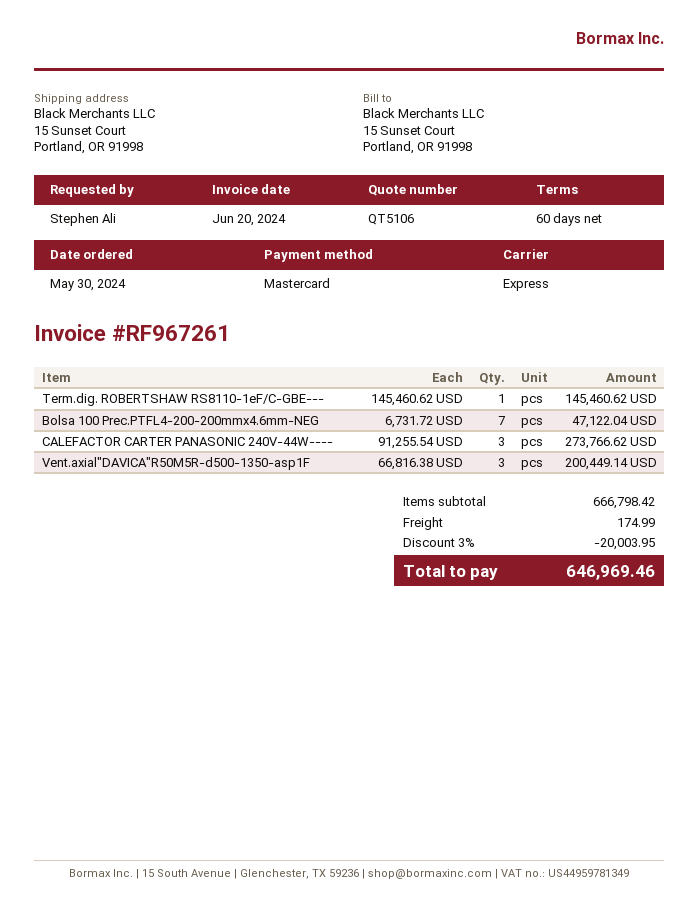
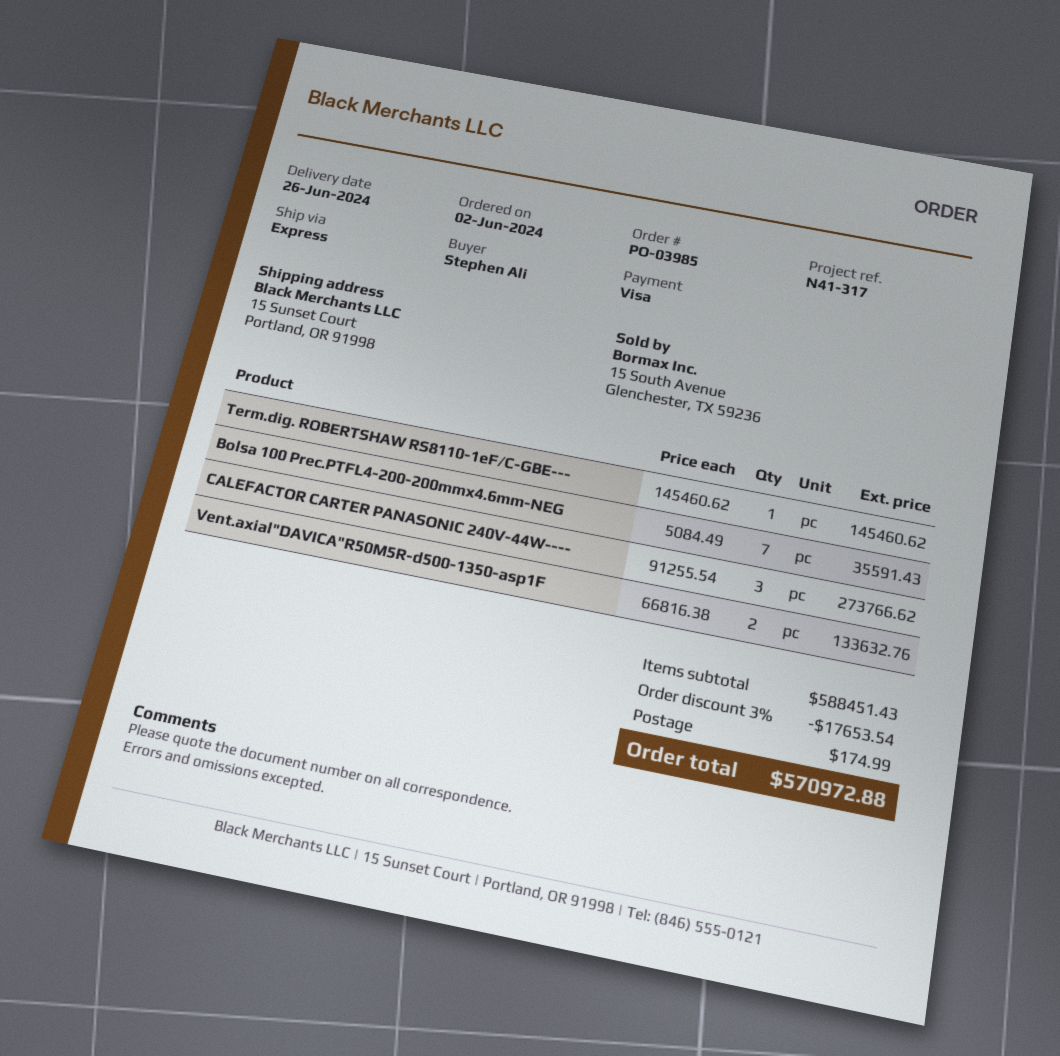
order date: 2024-05-30 -> 2024-06-02
payment method: Mastercard -> Visa
Bolsa 100 Prec.PTFL4-200-200mmx4.6mm-NEG: 7 x 6731.72 = 47122.04 -> 7 x 5084.49 = 35591.43
Vent.axial"DAVICA"R50M5R-d500-1350-asp1F: 3 x 66816.38 = 200449.14 -> 2 x 66816.38 = 133632.76
subtotal: 666798.42 -> 588451.43
discount: 3% = 20003.95 -> 3% = 17653.54
total: 646969.46 -> 570972.88

